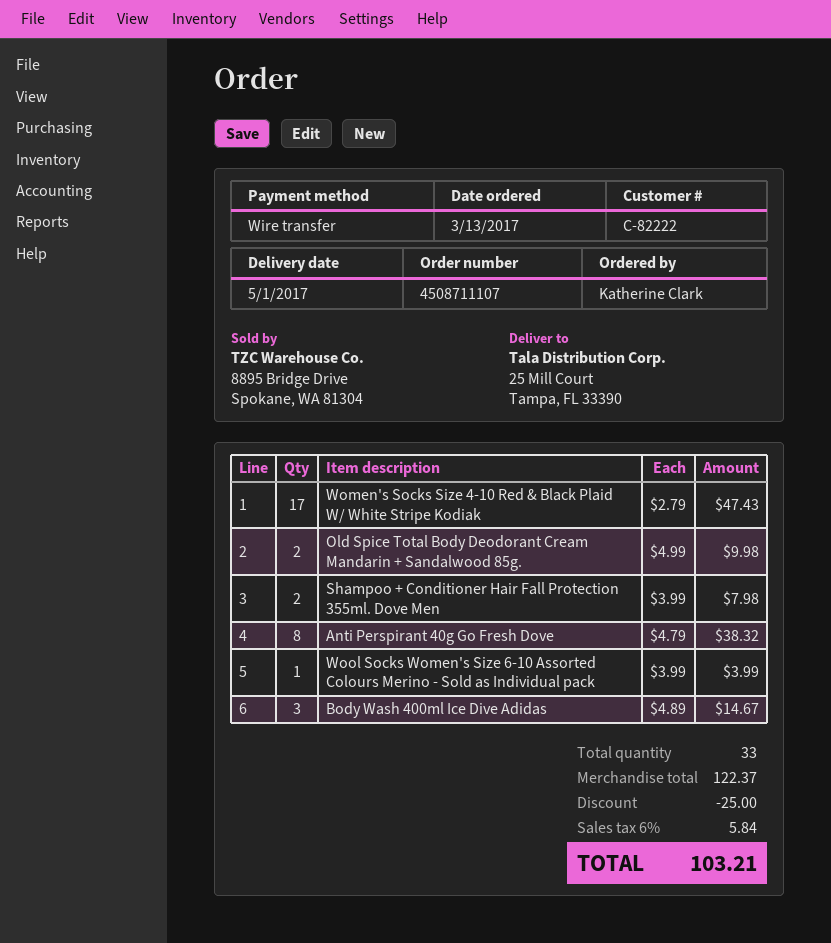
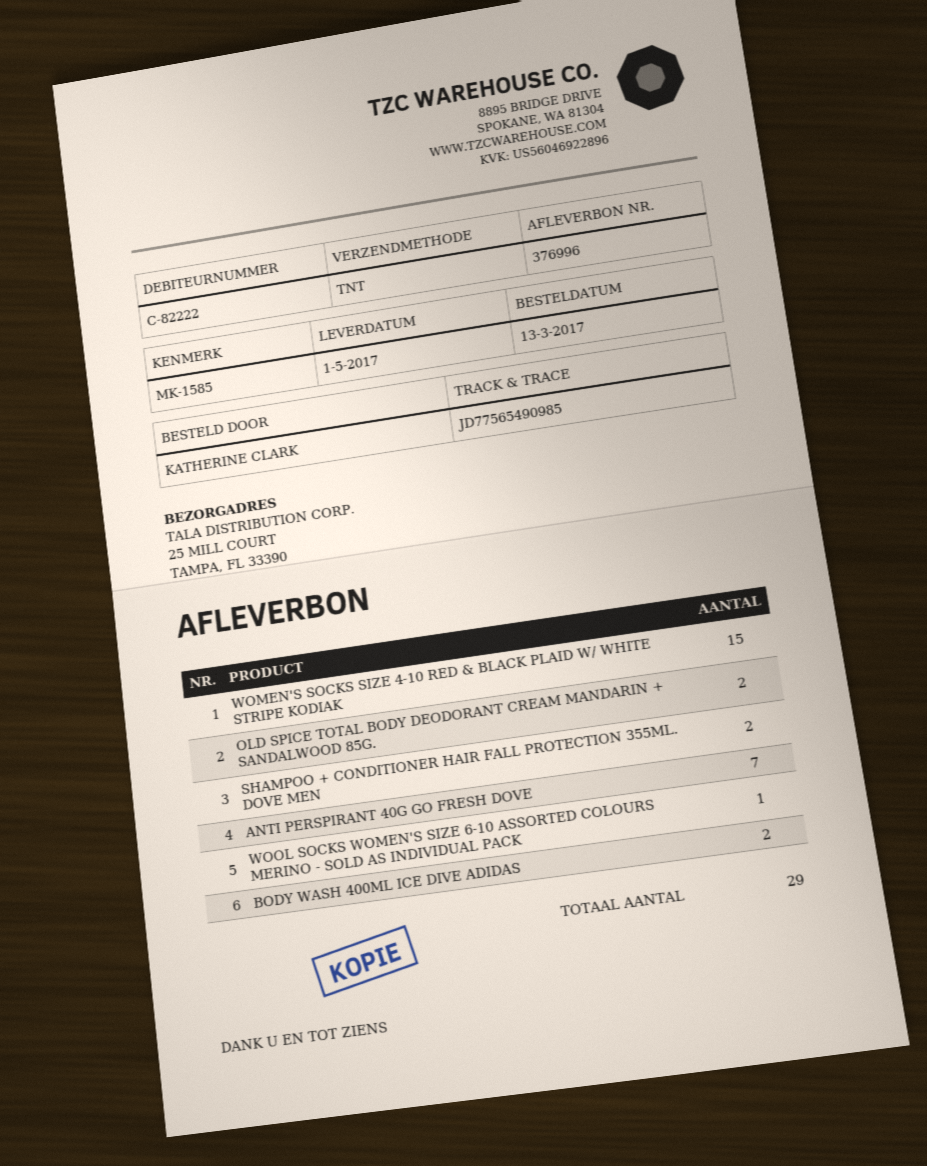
Women's Socks Size 4-10 Red & Black Plaid W/ White Stripe Kodiak: 17 -> 15
Anti Perspirant 40g Go Fresh Dove: 8 -> 7
Body Wash 400ml Ice Dive Adidas: 3 -> 2
total quantity: 33 -> 29

